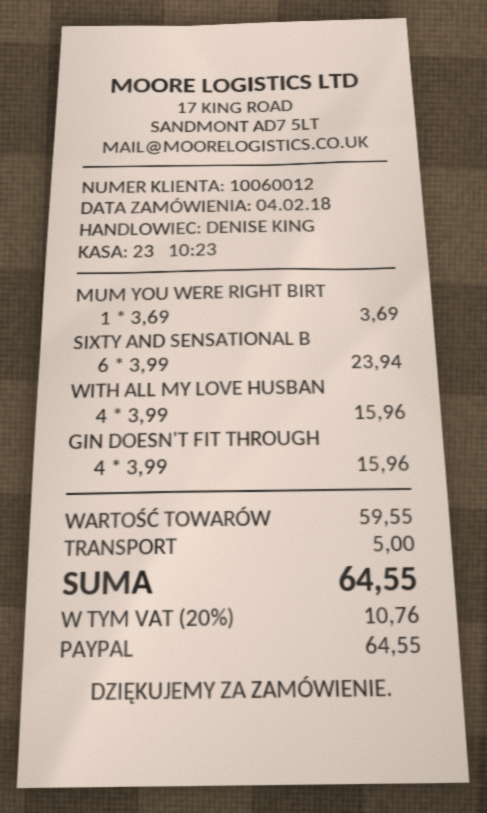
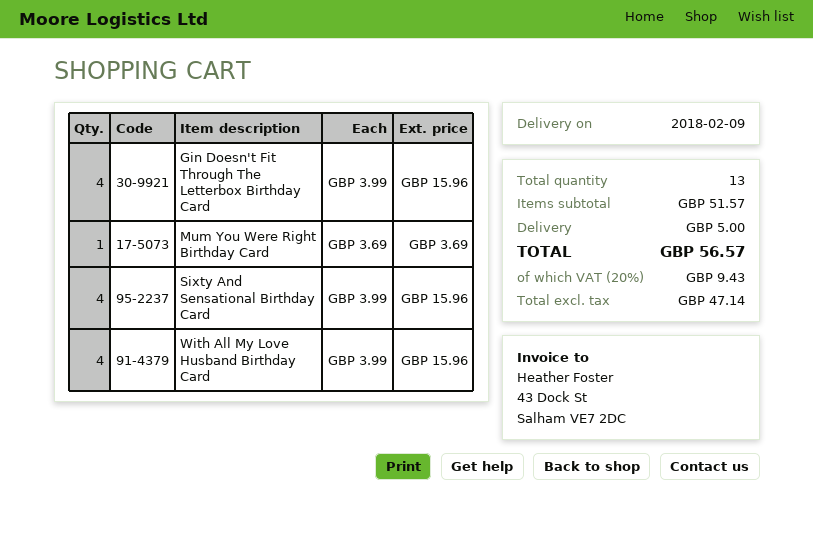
SIXTY AND SENSATIONAL B: 6 x 3.99 = 23.94 -> 4 x 3.99 = 15.96
subtotal: 59.55 -> 51.57
tax: 20% = 10.76 -> 20% = 9.43
total: 64.55 -> 56.57

